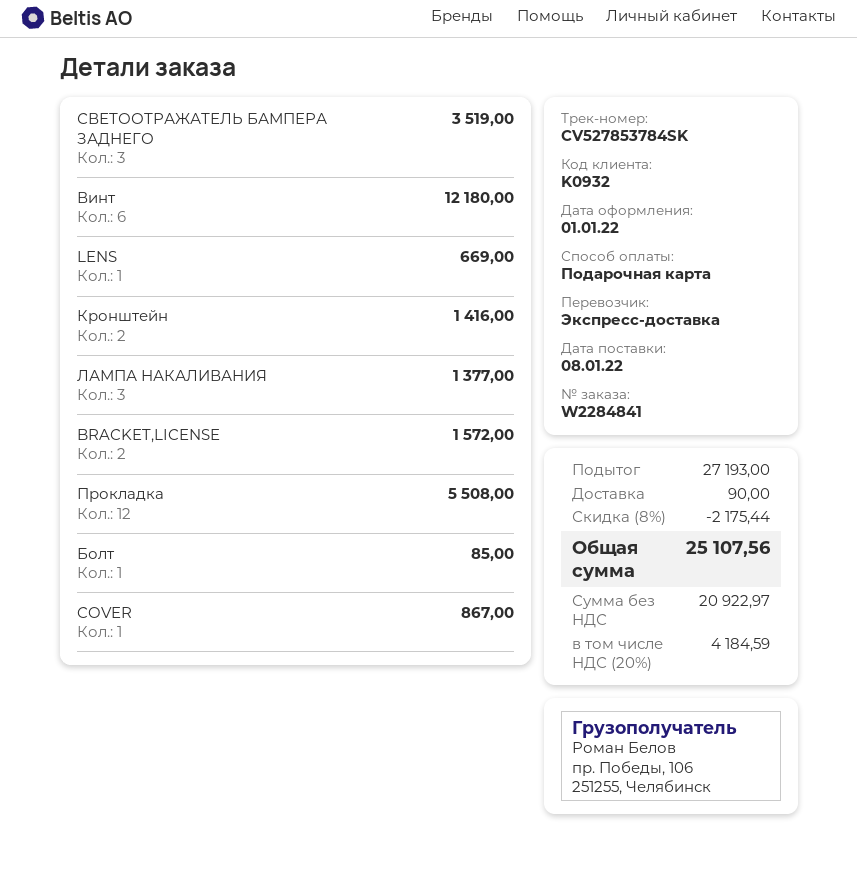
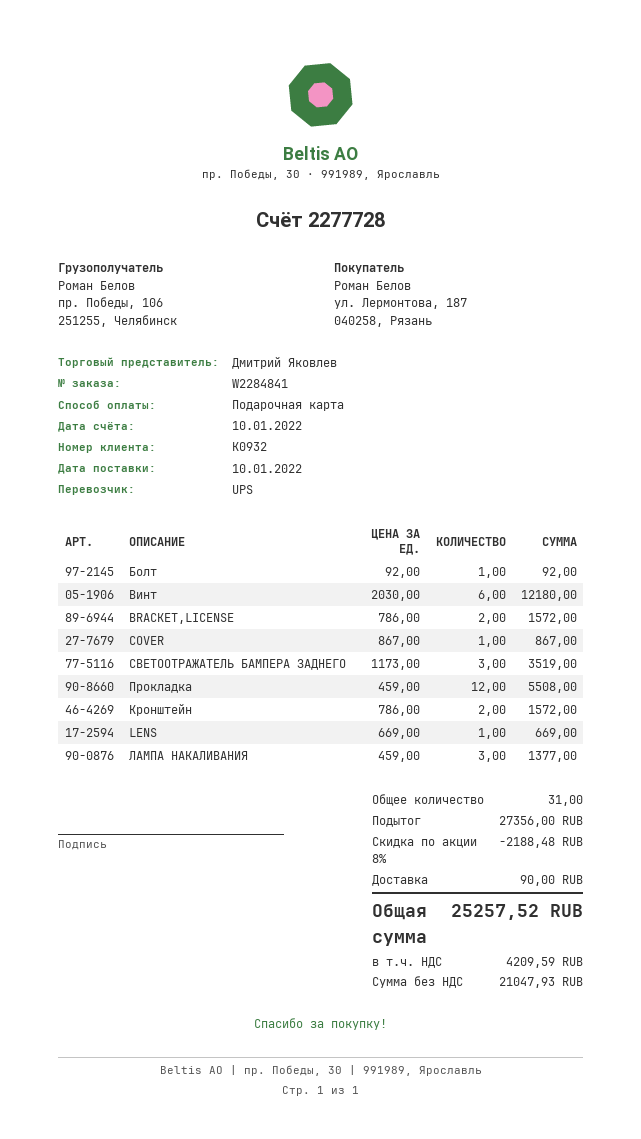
delivery date: 2022-01-08 -> 2022-01-10
shipping method: express -> UPS
Кронштейн: 2 for 1416.00 -> 2 for 1572.00
Болт: 1 for 85.00 -> 1 for 92.00
subtotal: 27193.00 -> 27356.00
discount: 8% = 2175.44 -> 8% = 2188.48
net: 20922.97 -> 21047.93
tax: 4184.59 -> 4209.59
total: 25107.56 -> 25257.52

